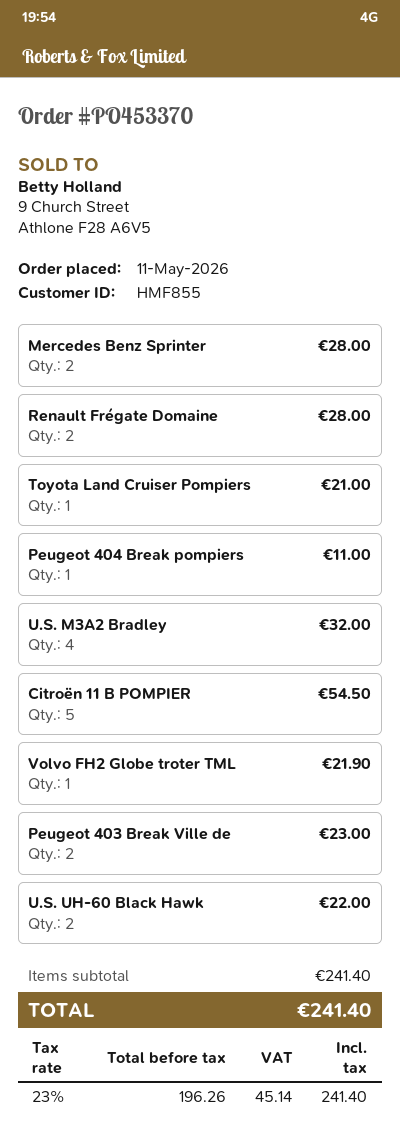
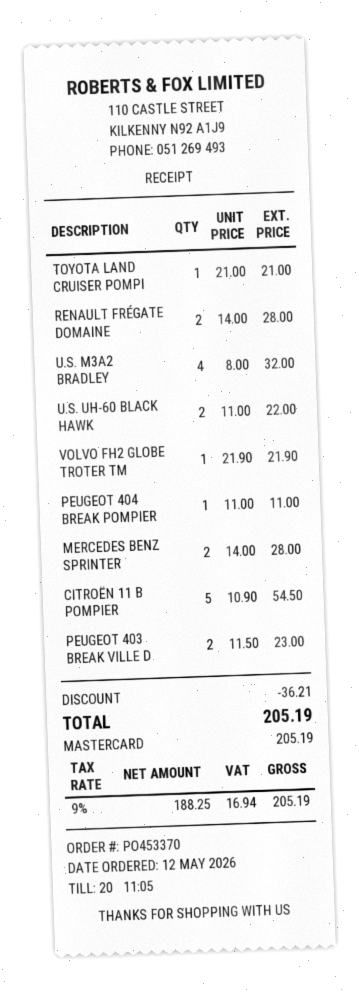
order date: 2026-05-11 -> 2026-05-12
discount: none -> 36.21
net: 196.26 -> 188.25
tax: 23% = 45.14 -> 9% = 16.94
total: 241.40 -> 205.19

